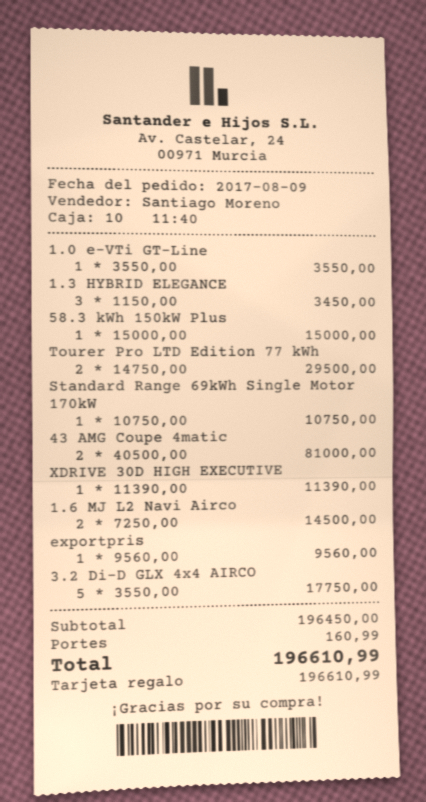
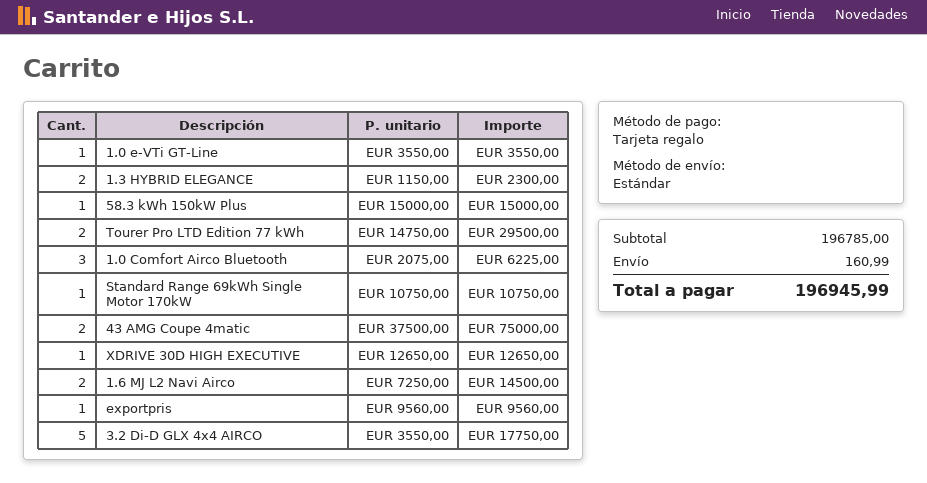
1.3 HYBRID ELEGANCE: 3 x 1150.00 = 3450.00 -> 2 x 1150.00 = 2300.00
43 AMG Coupe 4matic: 2 x 40500.00 = 81000.00 -> 2 x 37500.00 = 75000.00
XDRIVE 30D HIGH EXECUTIVE: 1 x 11390.00 = 11390.00 -> 1 x 12650.00 = 12650.00
1.0 Comfort Airco Bluetooth: none -> 3 x 2075.00 = 6225.00
subtotal: 196450.00 -> 196785.00
total: 196610.99 -> 196945.99

